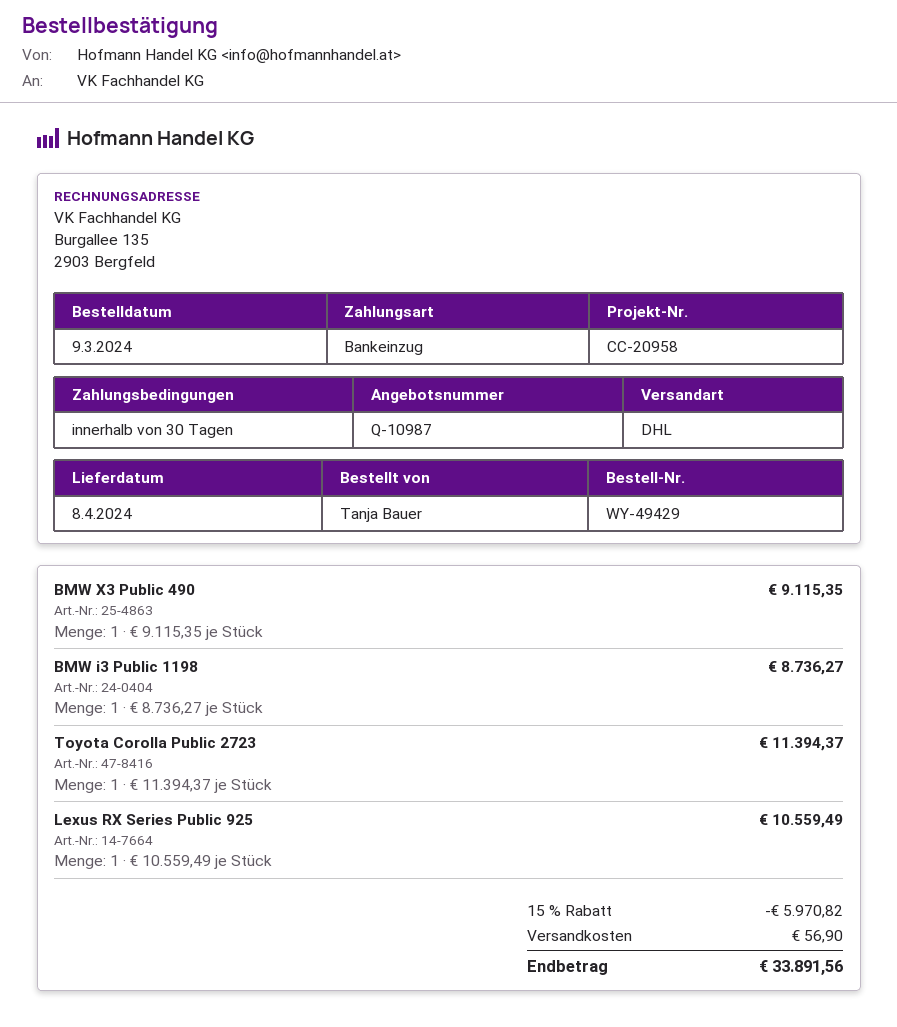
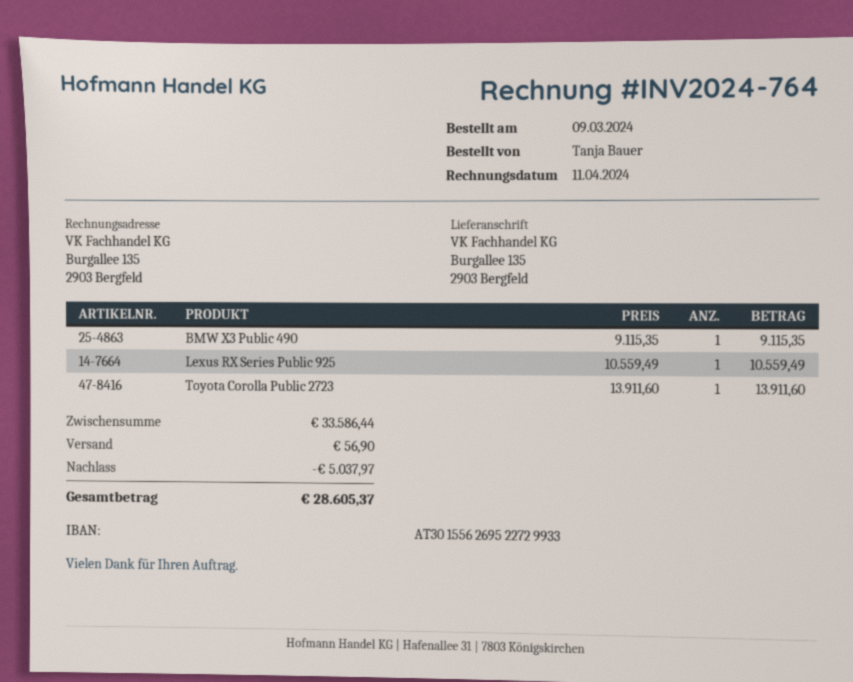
BMW i3 Public 1198: 1 x 8736.27 = 8736.27 -> none
Toyota Corolla Public 2723: 1 x 11394.37 = 11394.37 -> 1 x 13911.60 = 13911.60
discount: 5970.82 -> 5037.97
total: 33891.56 -> 28605.37

